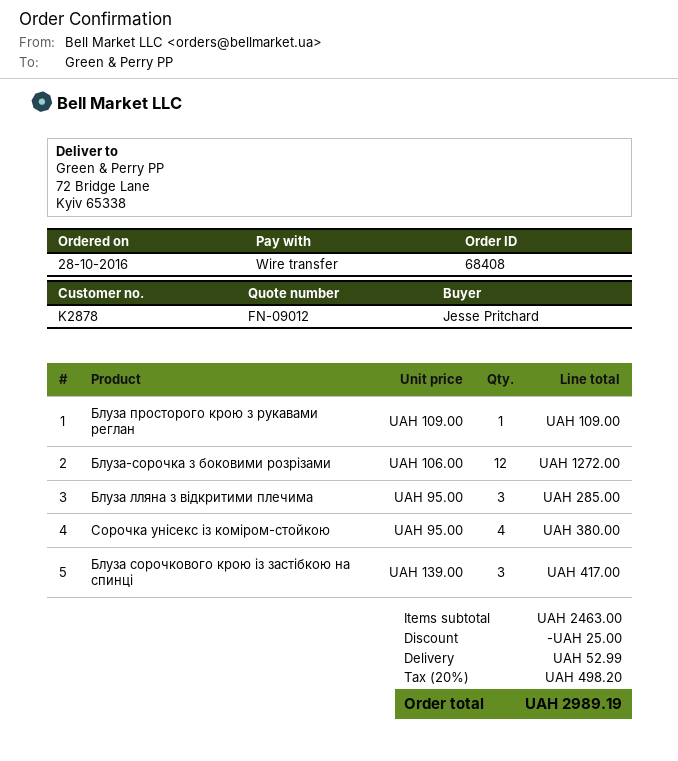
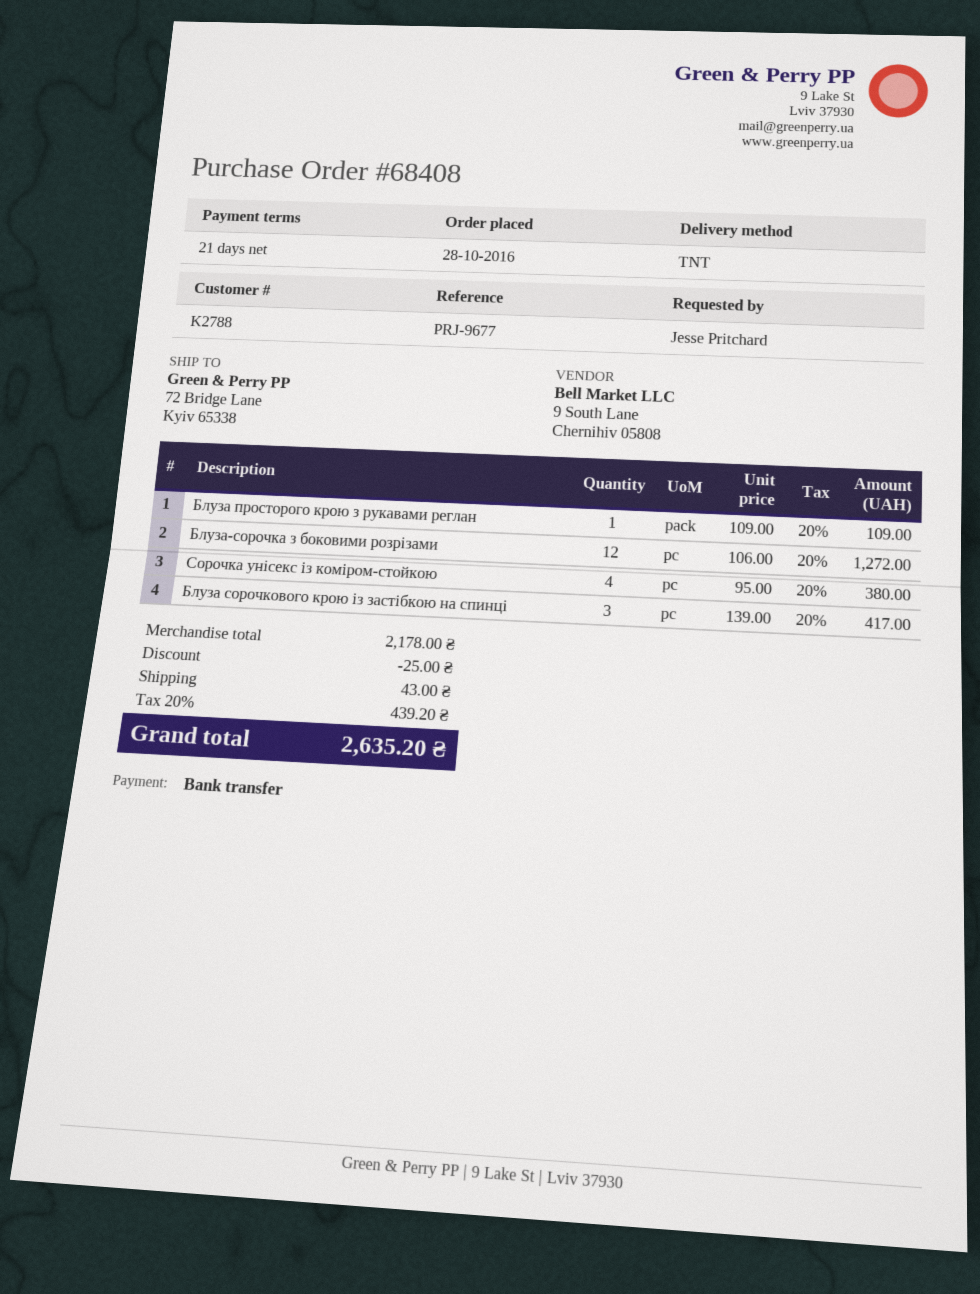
customer number: K2878 -> K2788
Блуза лляна з відкритими плечима: 3 x 95.00 = 285.00 -> none
subtotal: 2463.00 -> 2178.00
shipping: 52.99 -> 43.00
tax: 20% = 498.20 -> 20% = 439.20
total: 2989.19 -> 2635.20

